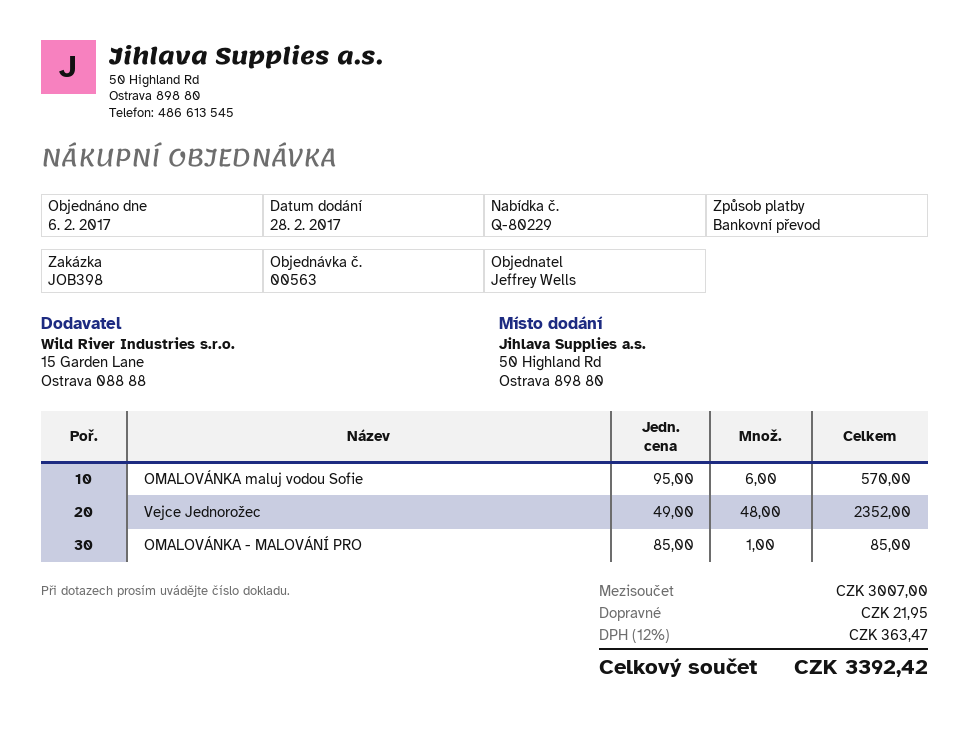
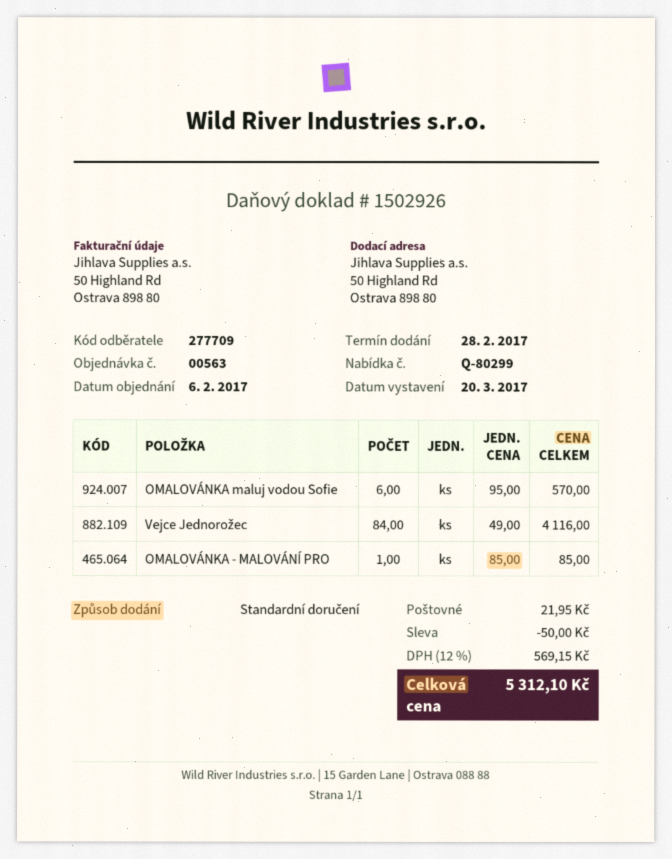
quote number: Q-80229 -> Q-80299
Vejce Jednorožec: 48 x 49.00 = 2352.00 -> 84 x 49.00 = 4116.00
discount: none -> 50.00
tax: 12% = 363.47 -> 12% = 569.15
total: 3392.42 -> 5312.10

